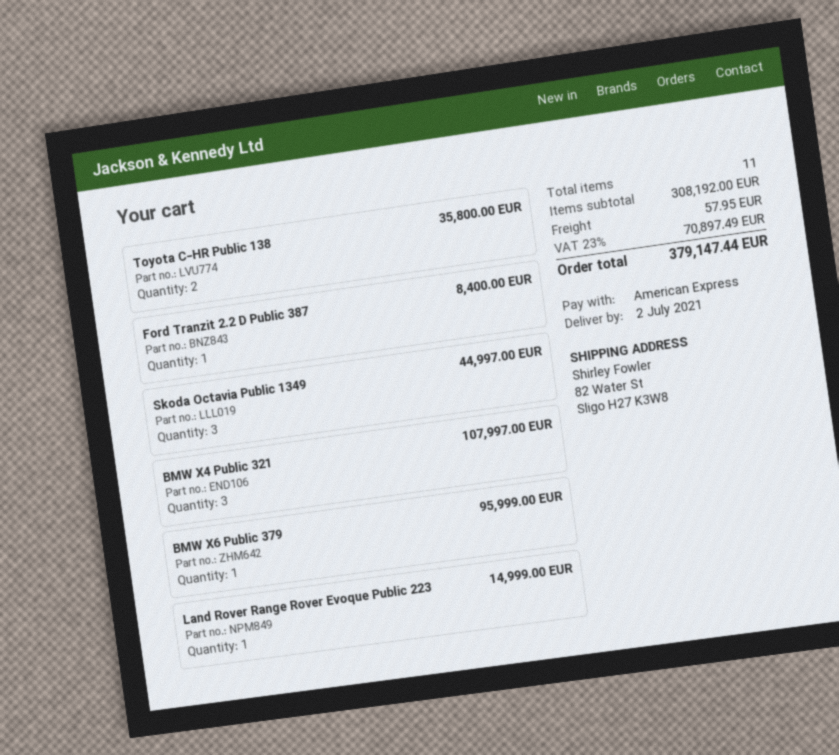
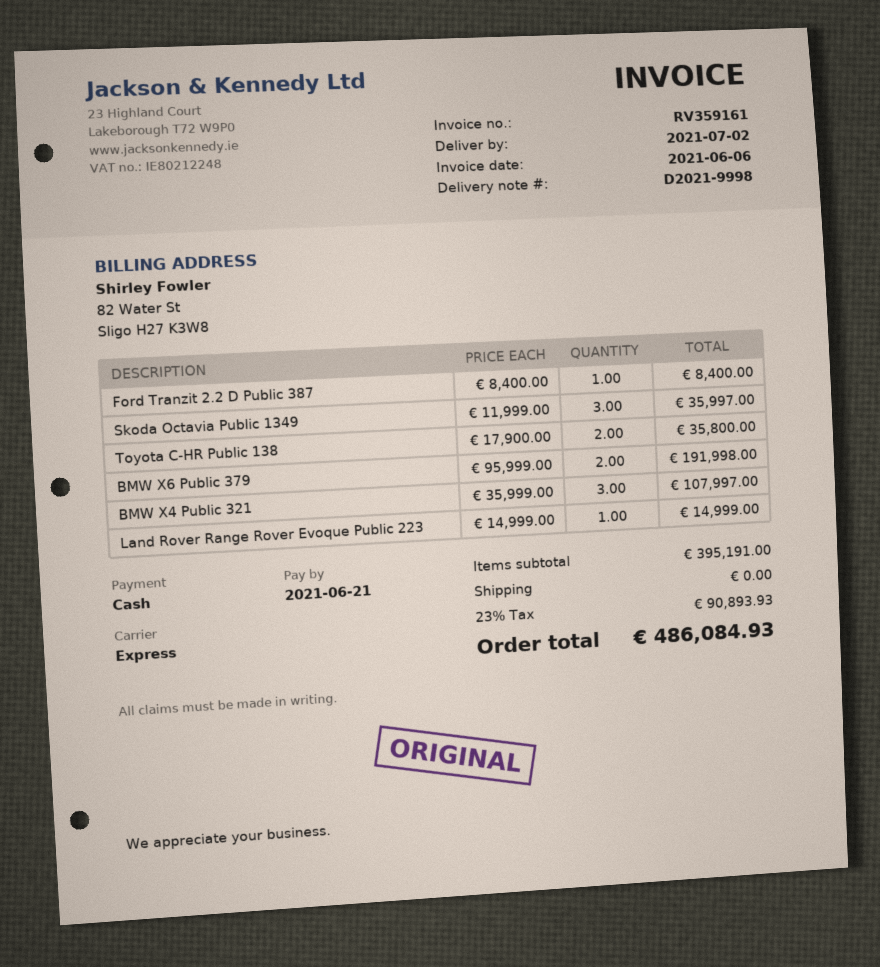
payment method: American Express -> cash
Skoda Octavia Public 1349: 3 for 44997.00 -> 3 for 35997.00
BMW X6 Public 379: 1 for 95999.00 -> 2 for 191998.00
subtotal: 308192.00 -> 395191.00
shipping: 57.95 -> 0.00
tax: 23% = 70897.49 -> 23% = 90893.93
total: 379147.44 -> 486084.93

